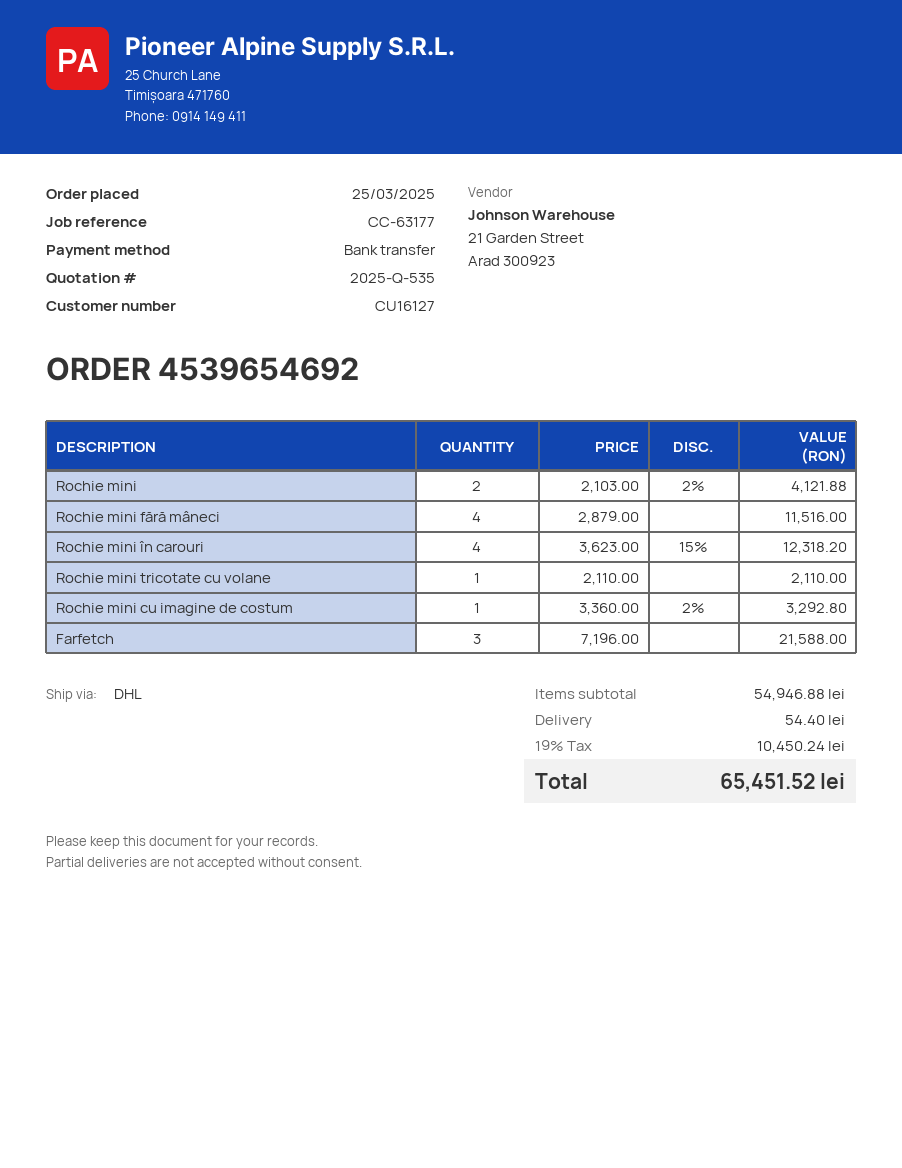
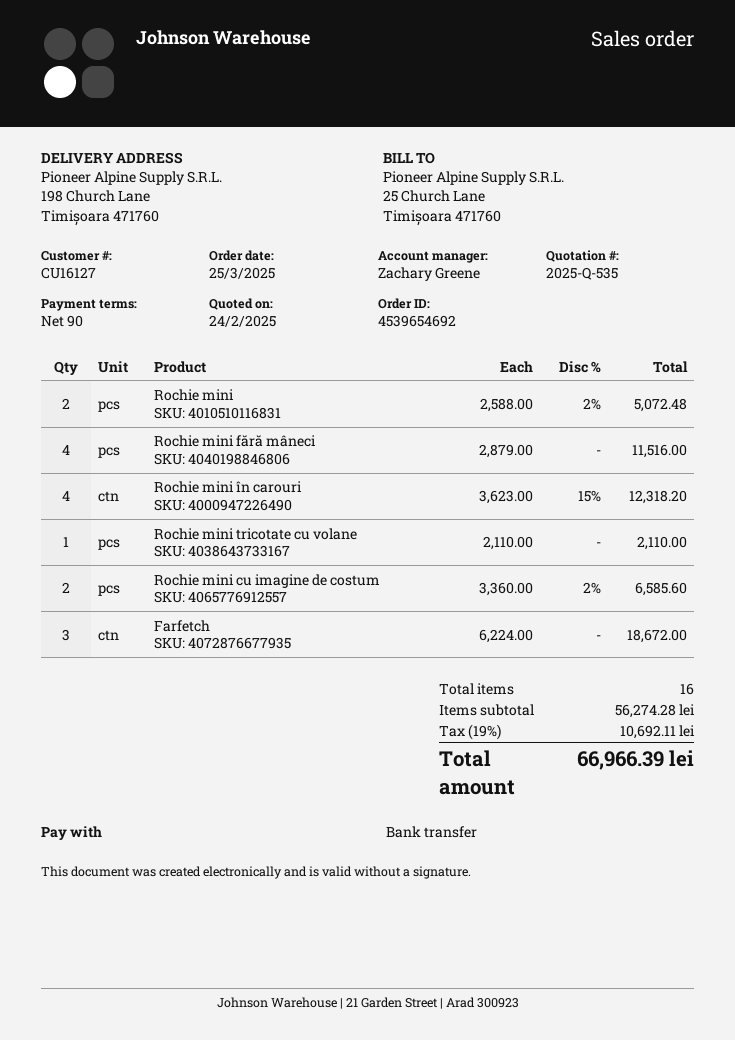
Rochie mini: 2 x 2103.00 - 2% = 4121.88 -> 2 x 2588.00 - 2% = 5072.48
Rochie mini cu imagine de costum: 1 x 3360.00 - 2% = 3292.80 -> 2 x 3360.00 - 2% = 6585.60
Farfetch: 3 x 7196.00 = 21588.00 -> 3 x 6224.00 = 18672.00
subtotal: 54946.88 -> 56274.28
shipping: 54.40 -> none
tax: 19% = 10450.24 -> 19% = 10692.11
total: 65451.52 -> 66966.39

